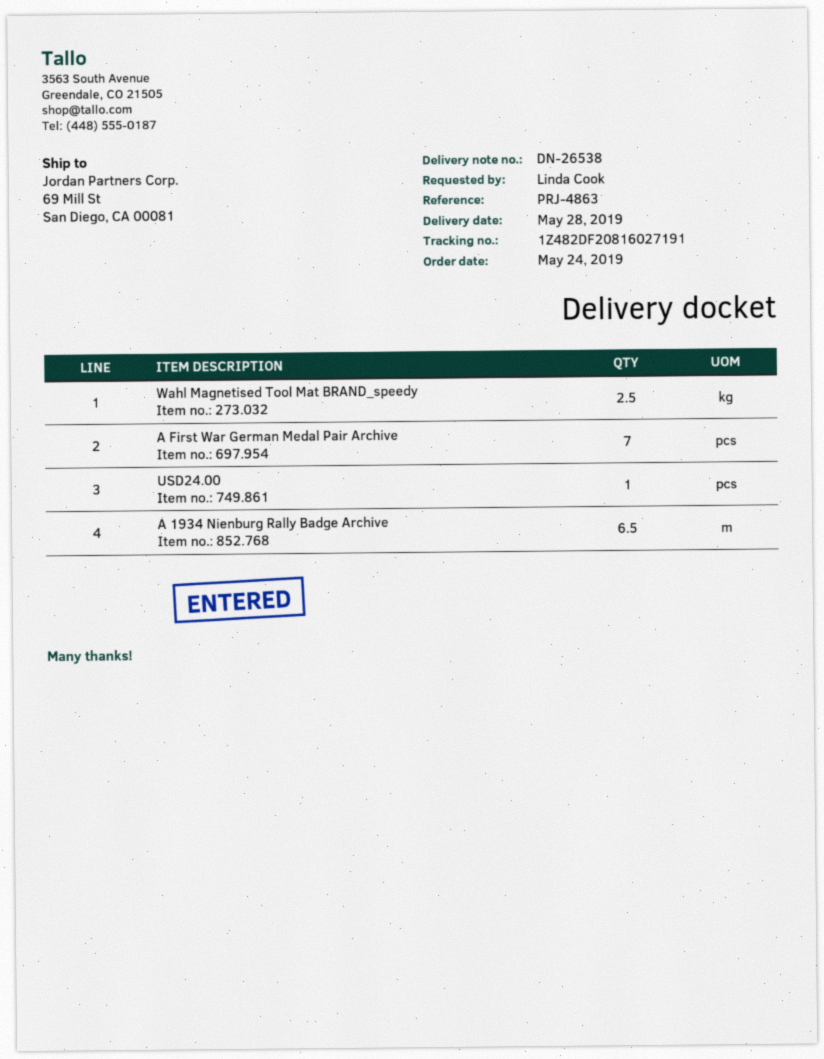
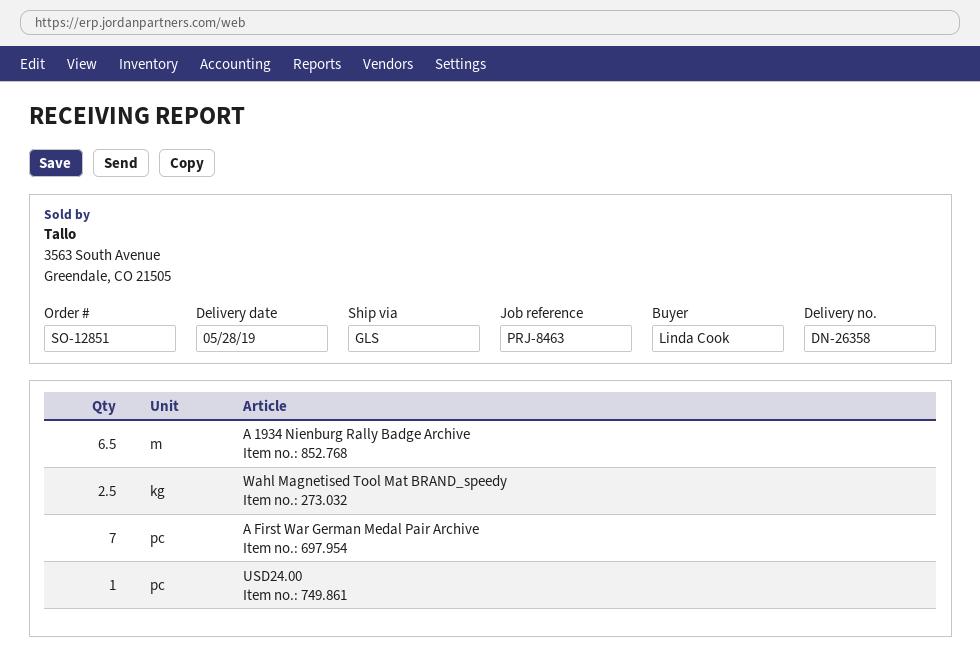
delivery note number: DN-26538 -> DN-26358
reference: PRJ-4863 -> PRJ-8463

